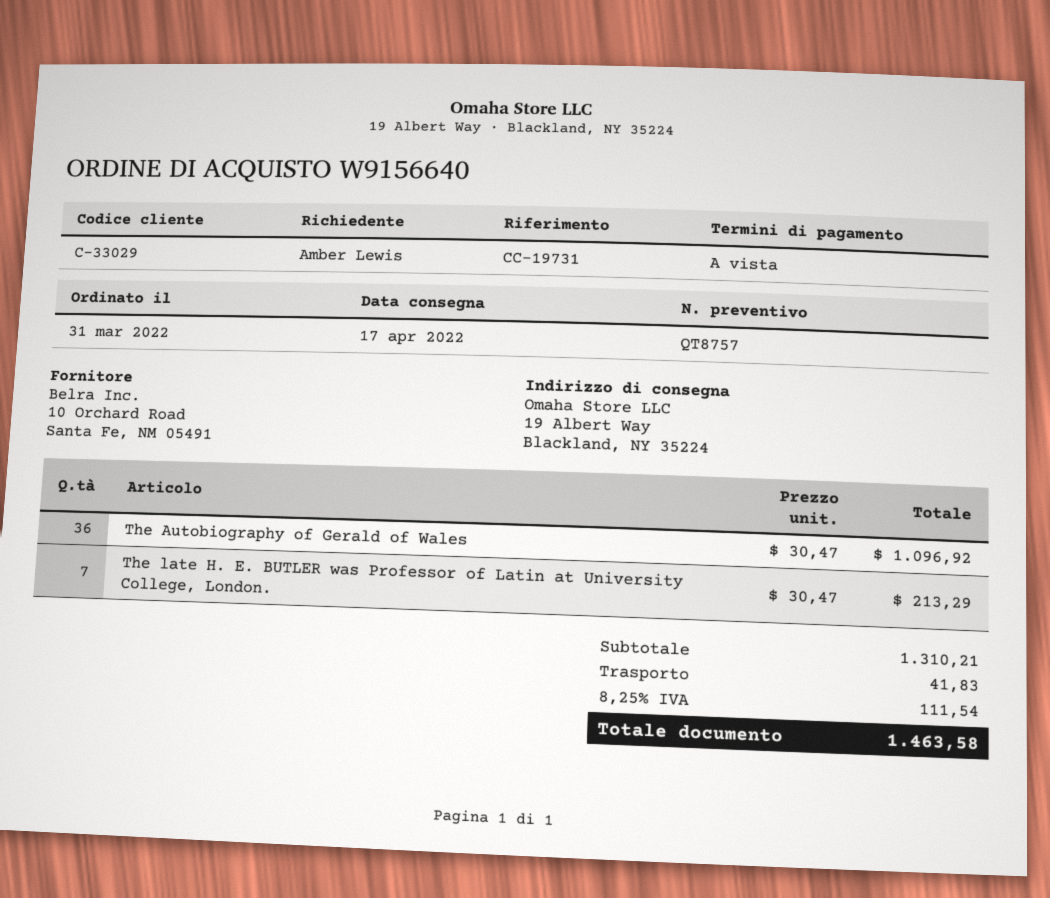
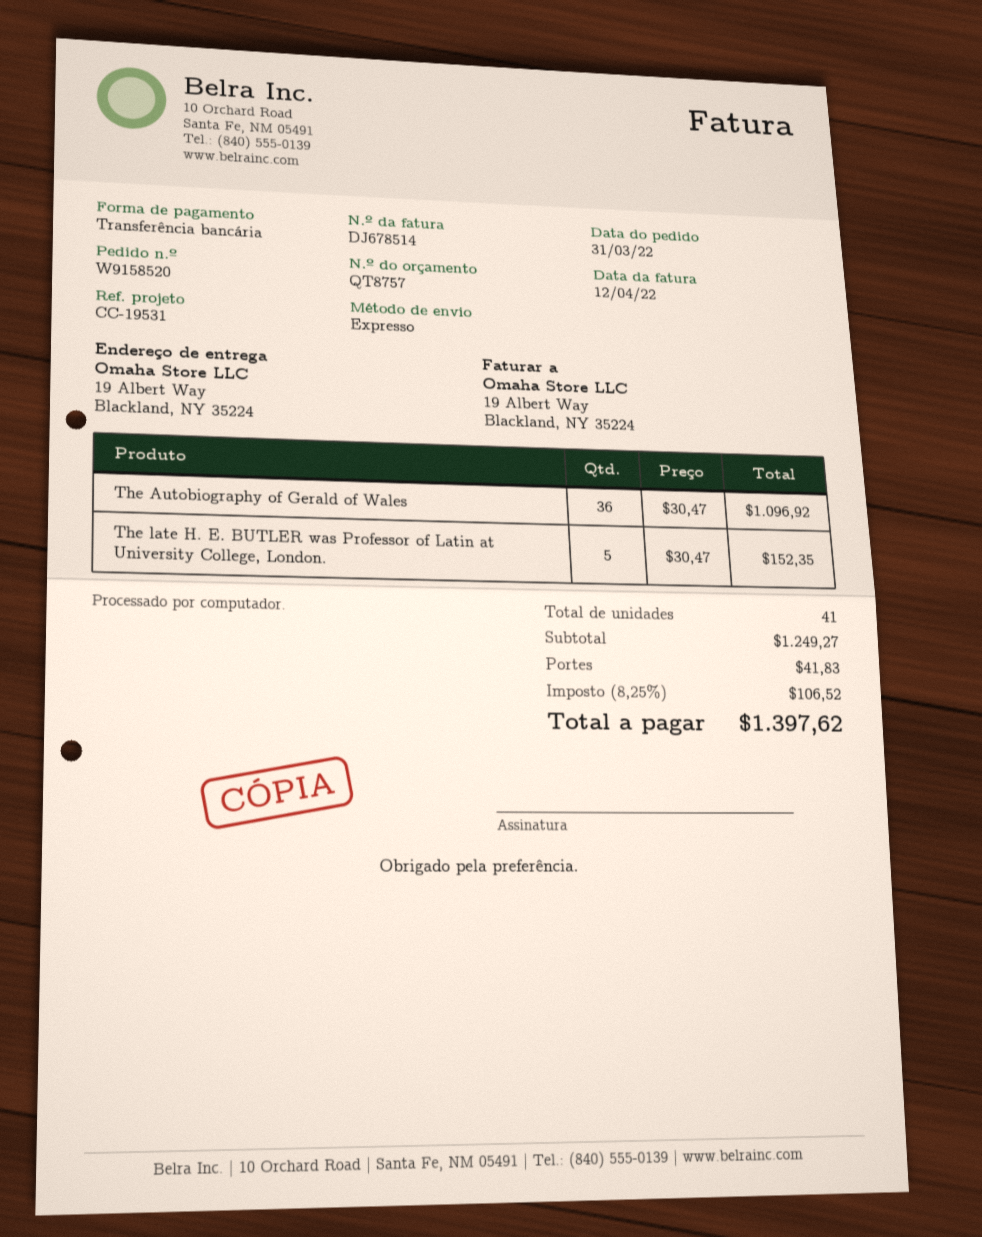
order number: W9156640 -> W9158520
reference: CC-19731 -> CC-19531
The late H. E. BUTLER was Professor of Latin at University College, London.: 7 x 30.47 = 213.29 -> 5 x 30.47 = 152.35
subtotal: 1310.21 -> 1249.27
tax: 8.25% = 111.54 -> 8.25% = 106.52
total: 1463.58 -> 1397.62

